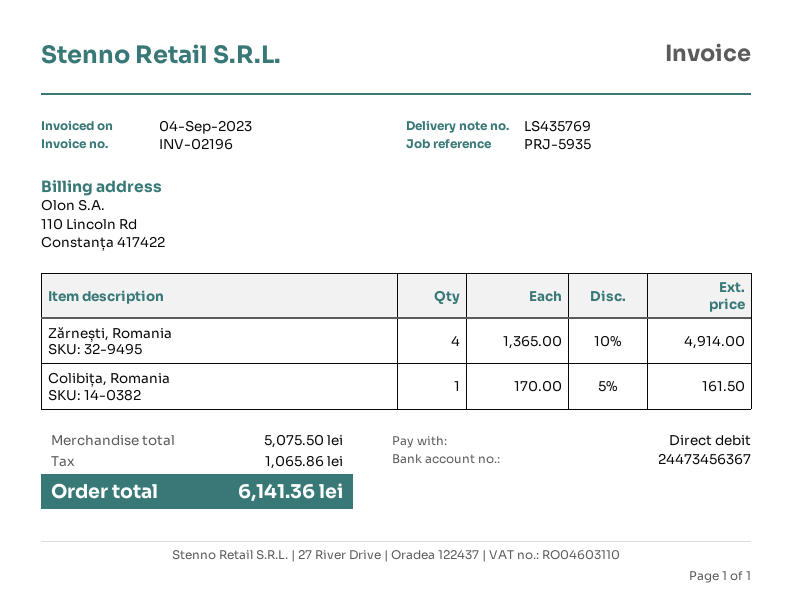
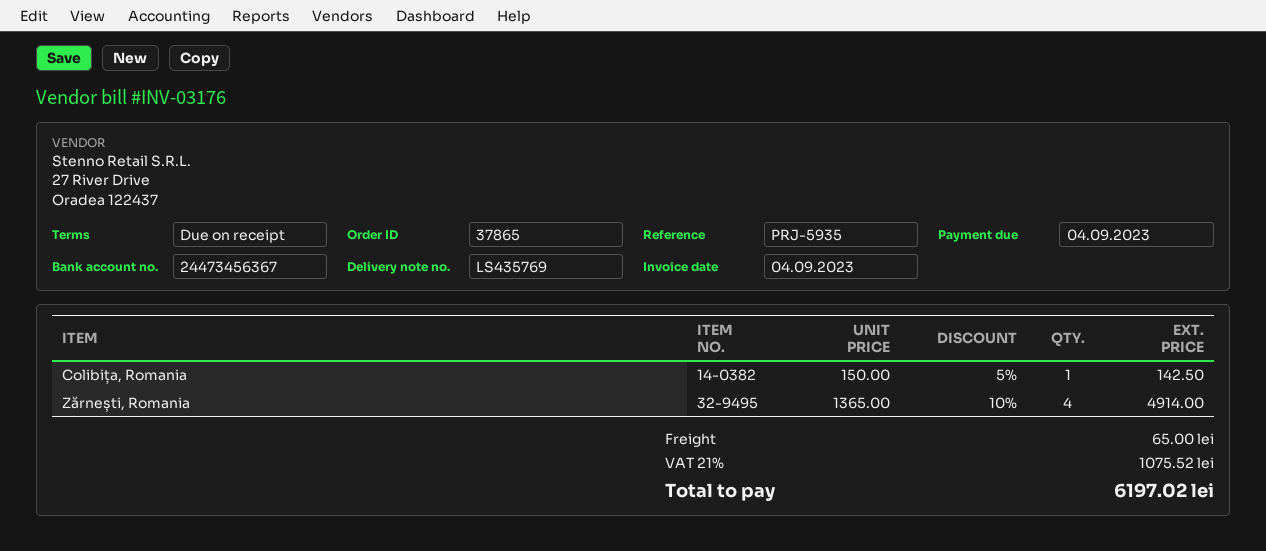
invoice number: INV-02196 -> INV-03176
Colibița, Romania: 1 x 170.00 - 5% = 161.50 -> 1 x 150.00 - 5% = 142.50
shipping: none -> 65.00
tax: 1065.86 -> 1075.52
total: 6141.36 -> 6197.02

